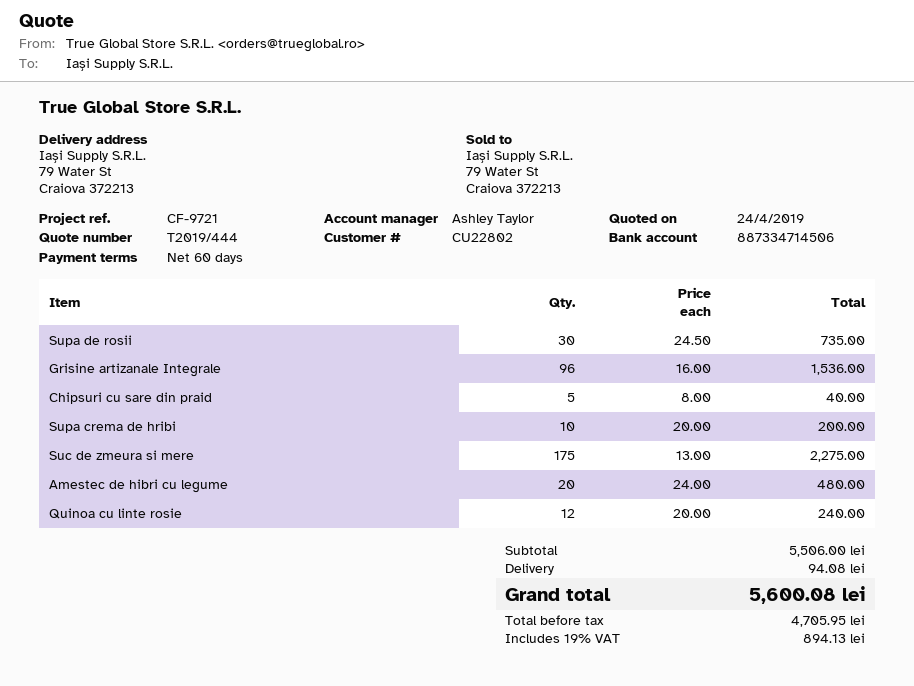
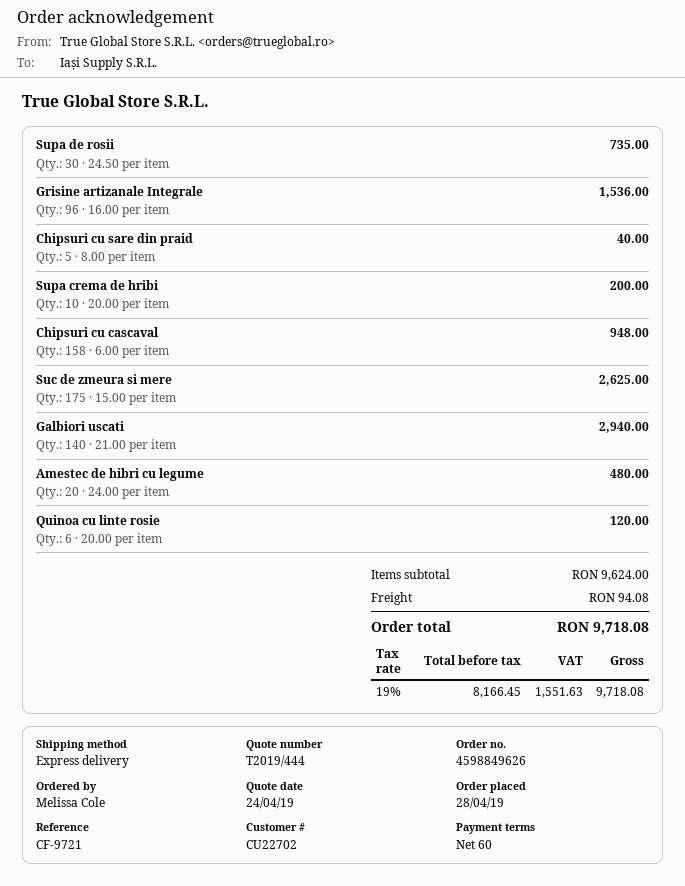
customer number: CU22802 -> CU22702
Suc de zmeura si mere: 175 x 13.00 = 2275.00 -> 175 x 15.00 = 2625.00
Quinoa cu linte rosie: 12 x 20.00 = 240.00 -> 6 x 20.00 = 120.00
Chipsuri cu cascaval: none -> 158 x 6.00 = 948.00
Galbiori uscati: none -> 140 x 21.00 = 2940.00
subtotal: 5506.00 -> 9624.00
net: 4705.95 -> 8166.45
tax: 19% = 894.13 -> 19% = 1551.63
total: 5600.08 -> 9718.08

